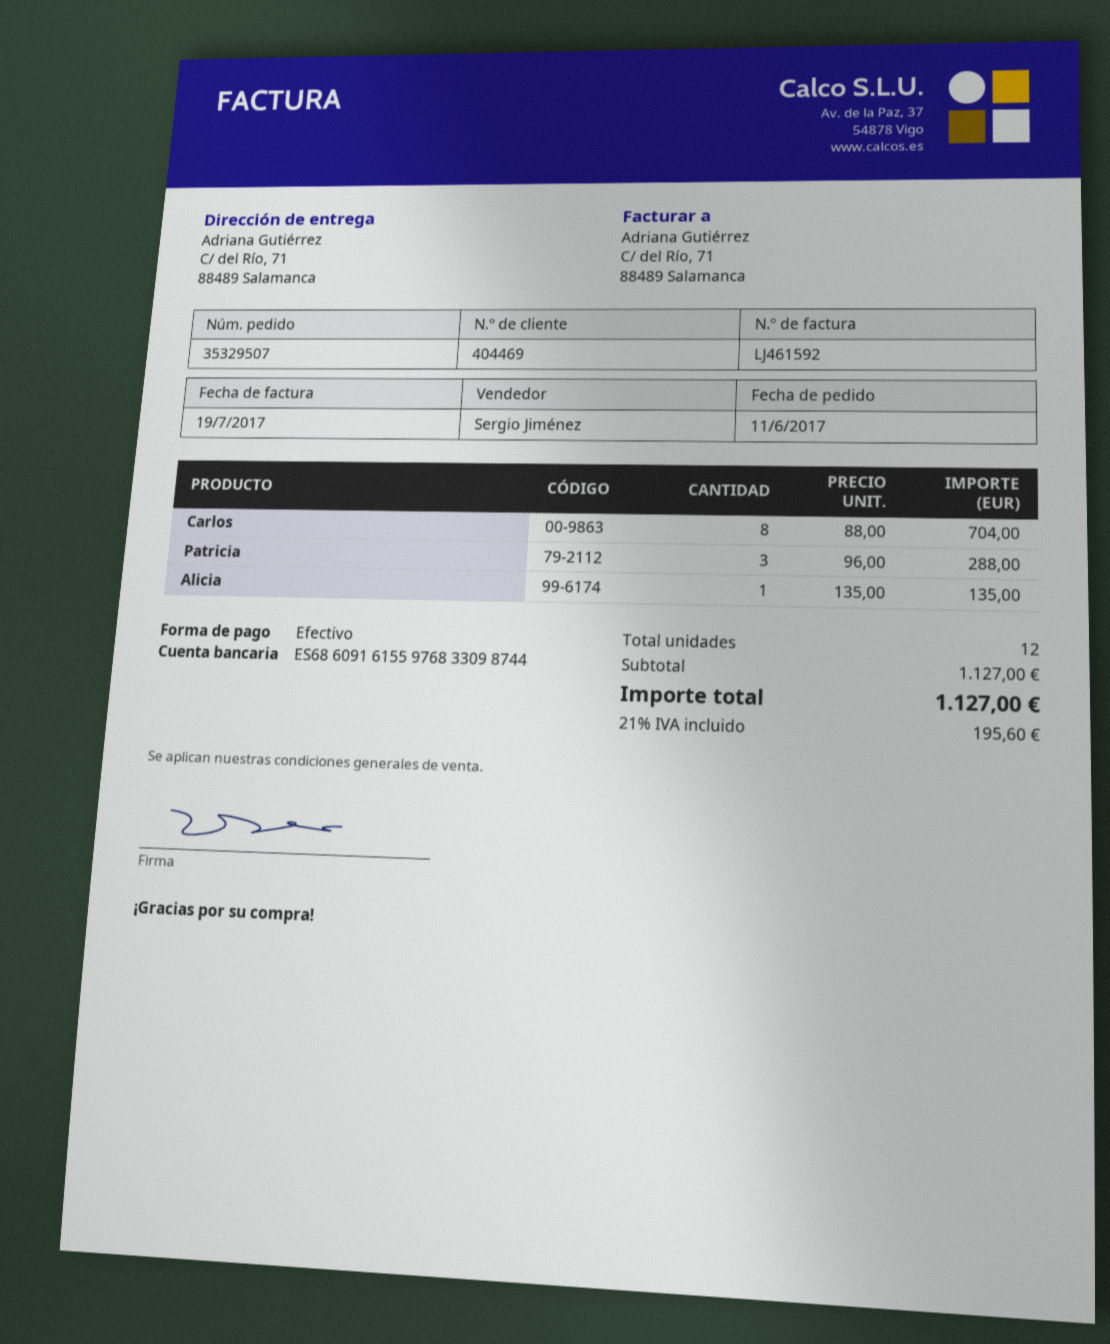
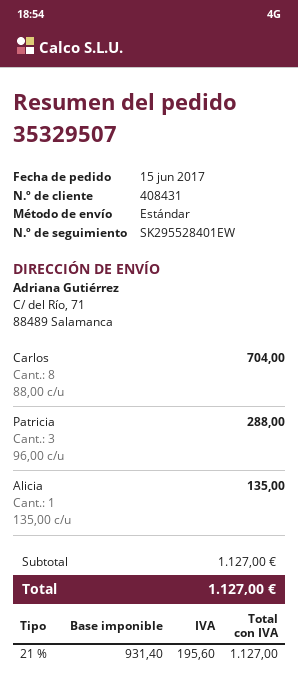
order date: 2017-06-11 -> 2017-06-15
customer number: 404469 -> 408431

